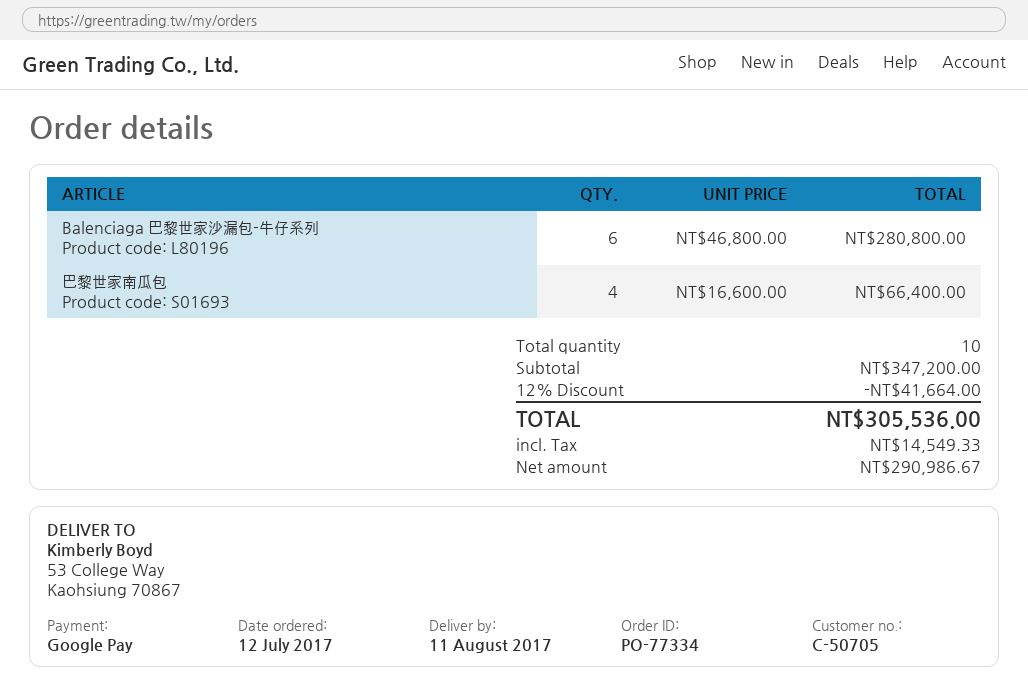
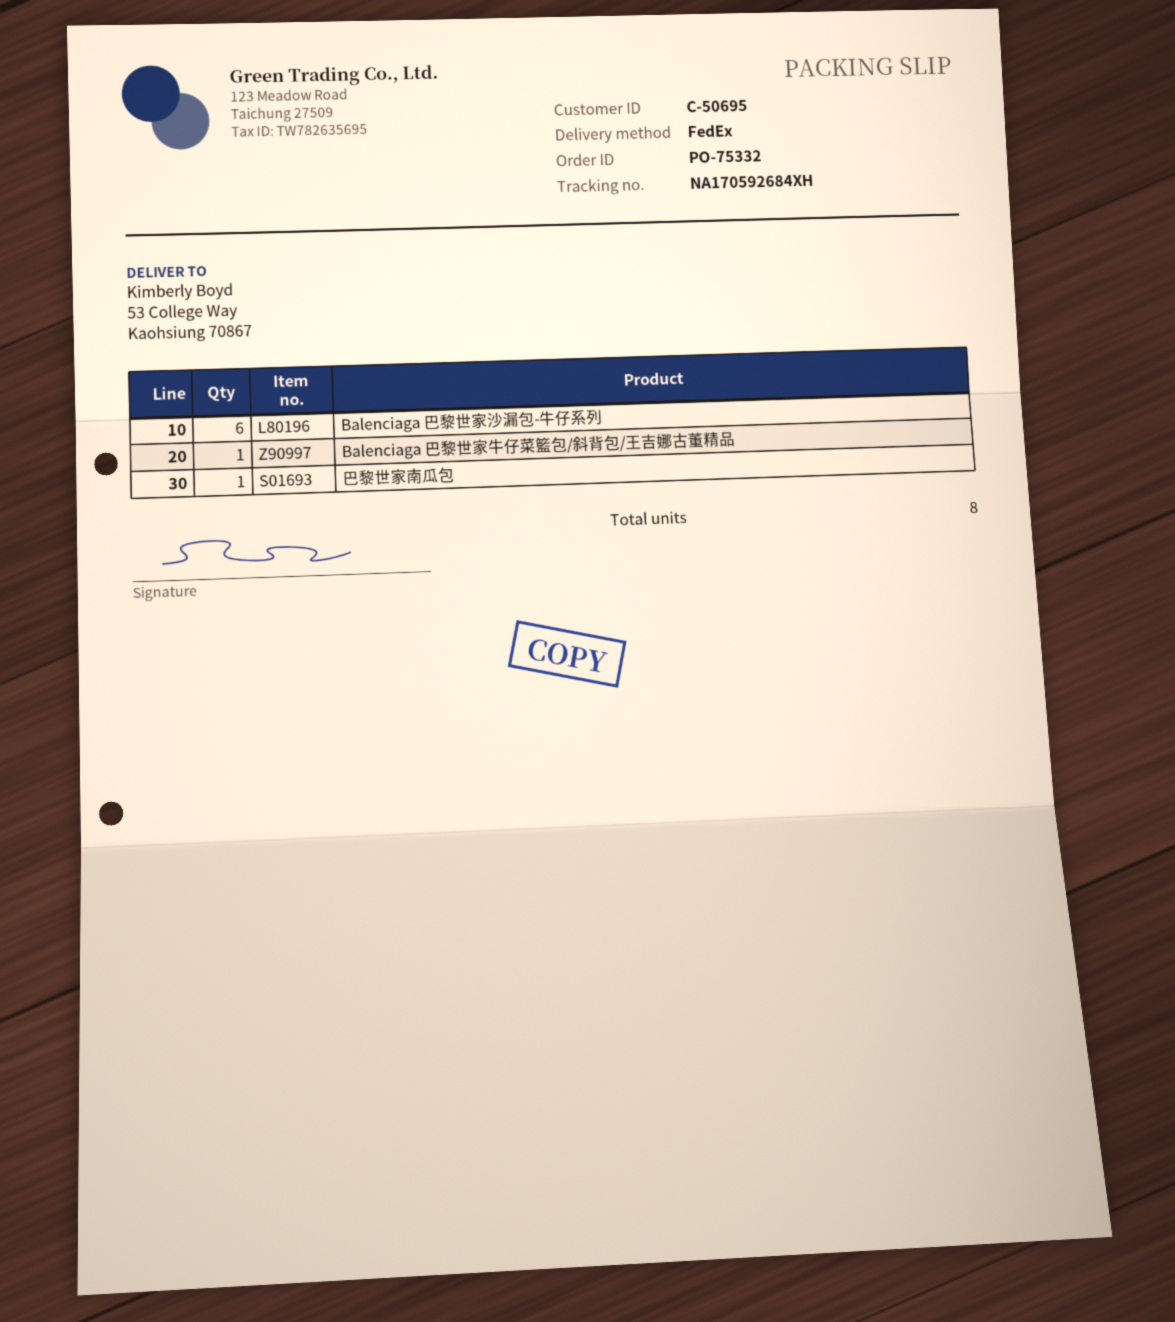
order number: PO-77334 -> PO-75332
customer number: C-50705 -> C-50695
巴黎世家南瓜包: 4 -> 1
Balenciaga 巴黎世家牛仔菜籃包/斜背包/王吉娜古董精品: none -> 1
total quantity: 10 -> 8

